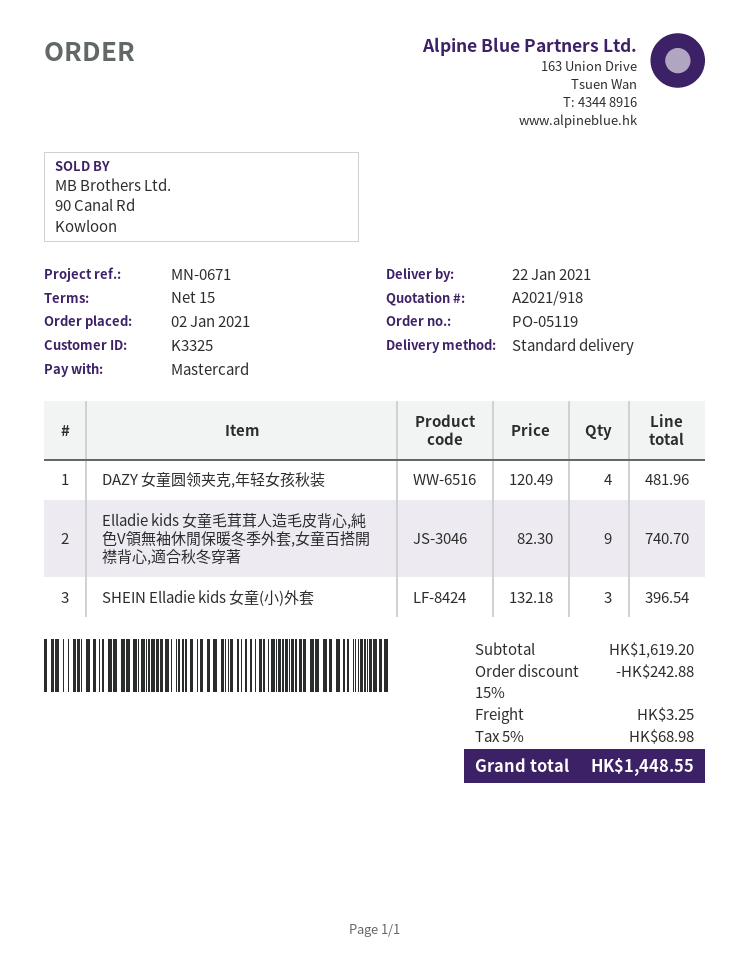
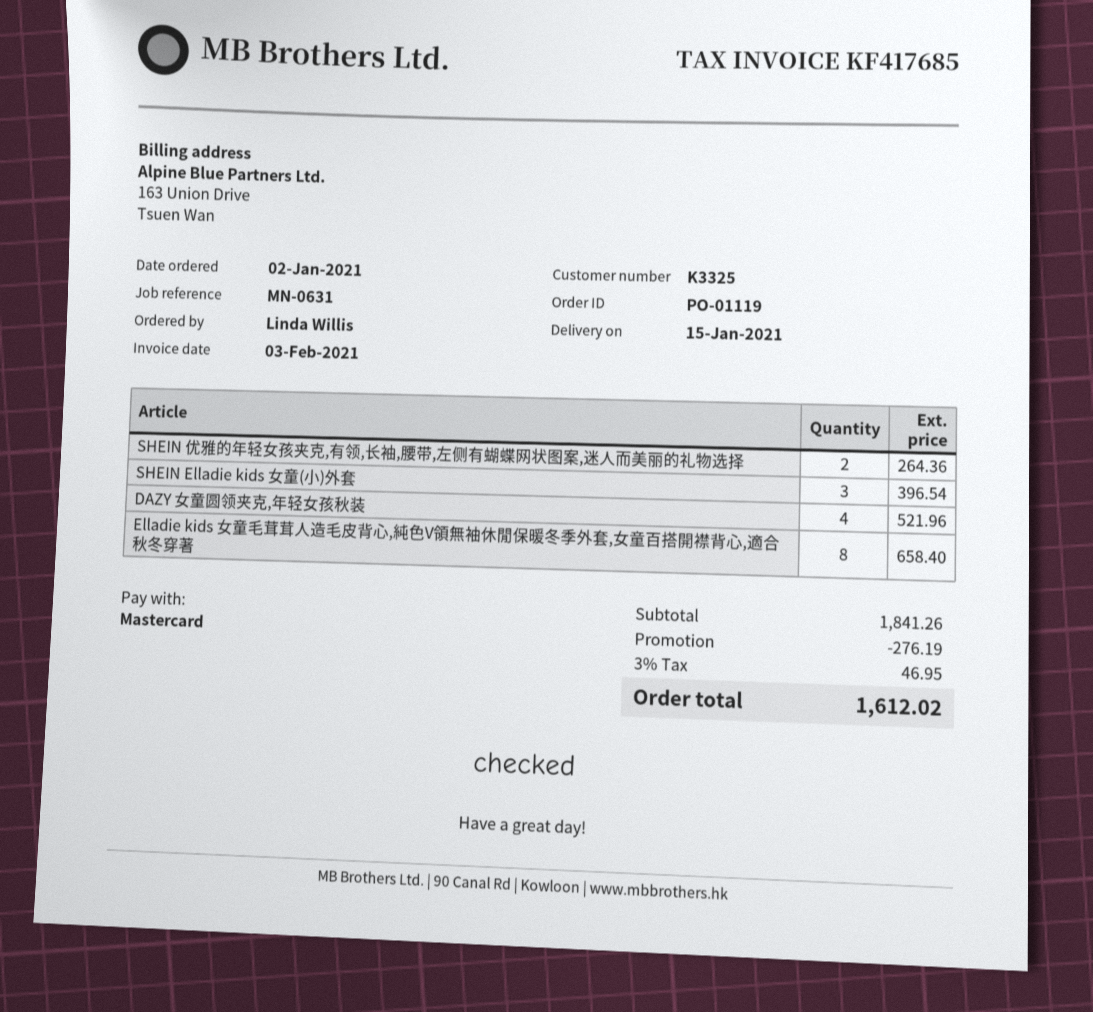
order number: PO-05119 -> PO-01119
delivery date: 2021-01-22 -> 2021-01-15
reference: MN-0671 -> MN-0631
DAZY 女童圆领夹克,年轻女孩秋装: 4 for 481.96 -> 4 for 521.96
Elladie kids 女童毛茸茸人造毛皮背心,純色V領無袖休閒保暖冬季外套,女童百搭開襟背心,適合秋冬穿著: 9 for 740.70 -> 8 for 658.40
SHEIN 优雅的年轻女孩夹克,有领,长袖,腰带,左侧有蝴蝶网状图案,迷人而美丽的礼物选择: none -> 2 for 264.36
subtotal: 1619.20 -> 1841.26
discount: 242.88 -> 276.19
shipping: 3.25 -> none
tax: 5% = 68.98 -> 3% = 46.95
total: 1448.55 -> 1612.02

